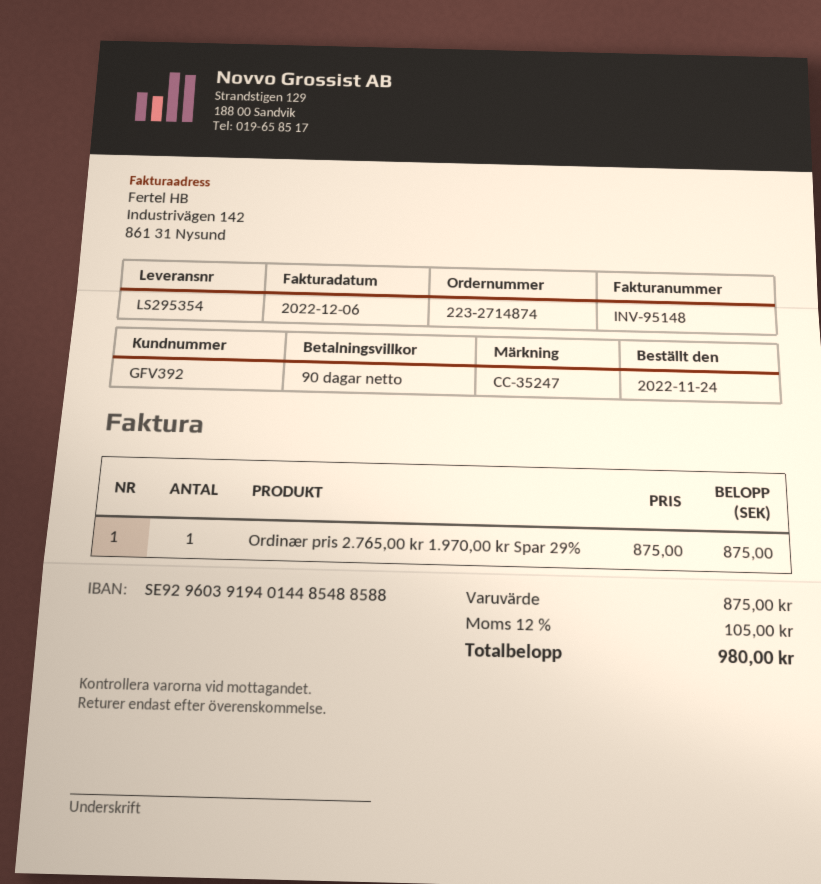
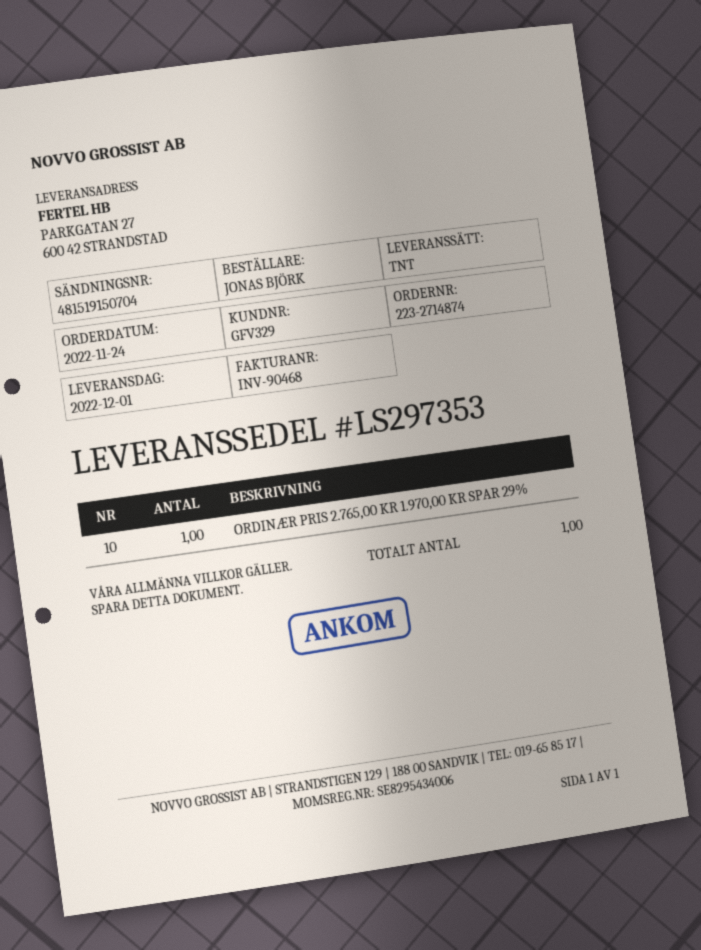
delivery note number: LS295354 -> LS297353
invoice number: INV-95148 -> INV-90468
customer number: GFV392 -> GFV329

